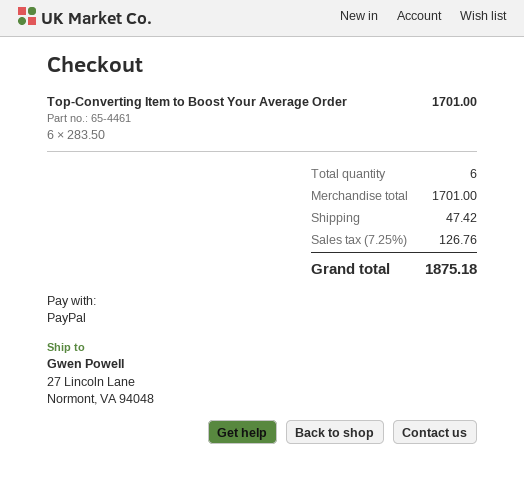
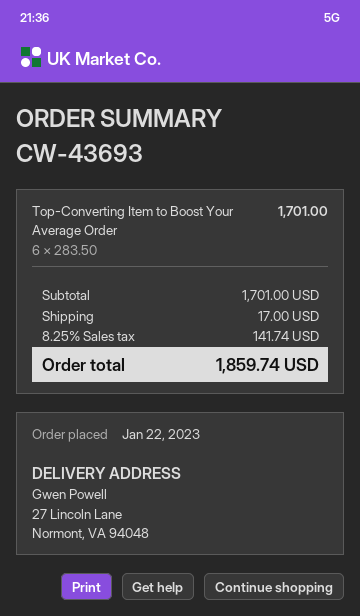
shipping: 47.42 -> 17.00
tax: 7.25% = 126.76 -> 8.25% = 141.74
total: 1875.18 -> 1859.74

